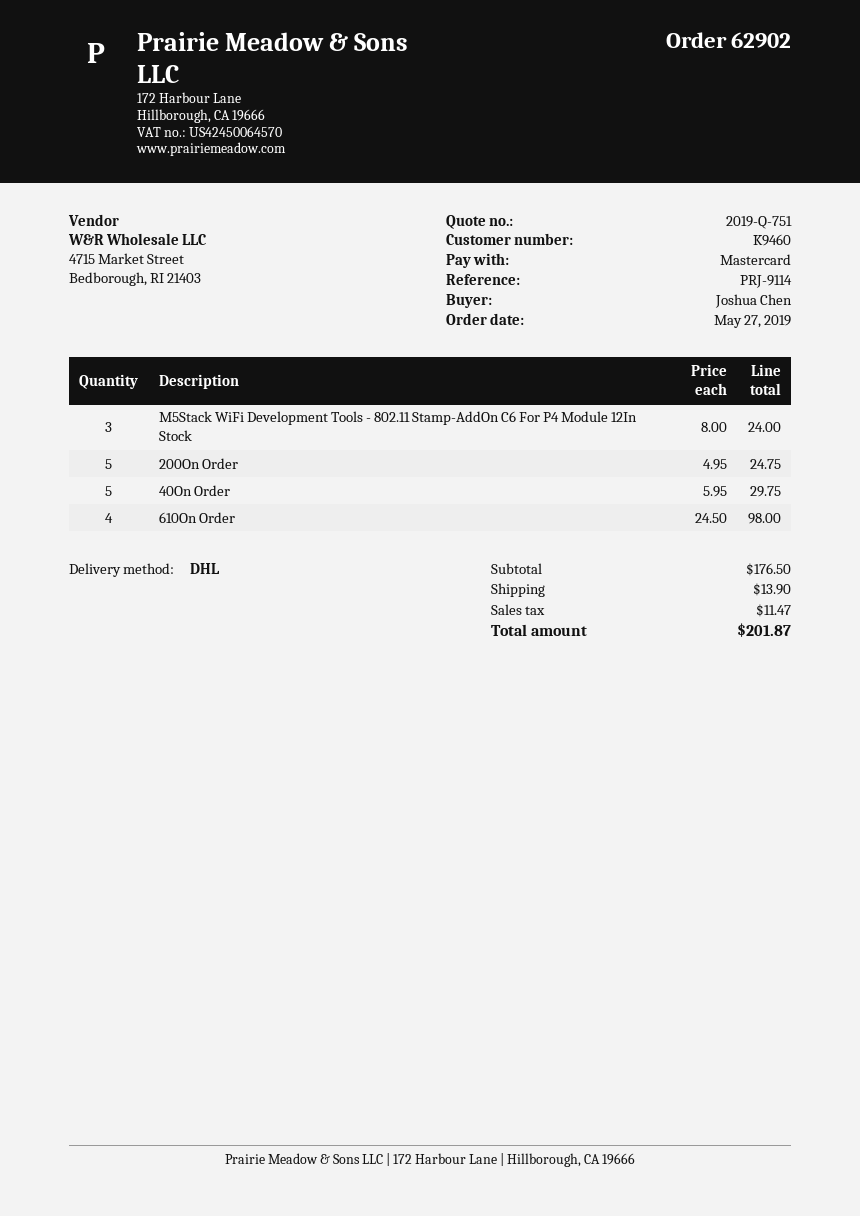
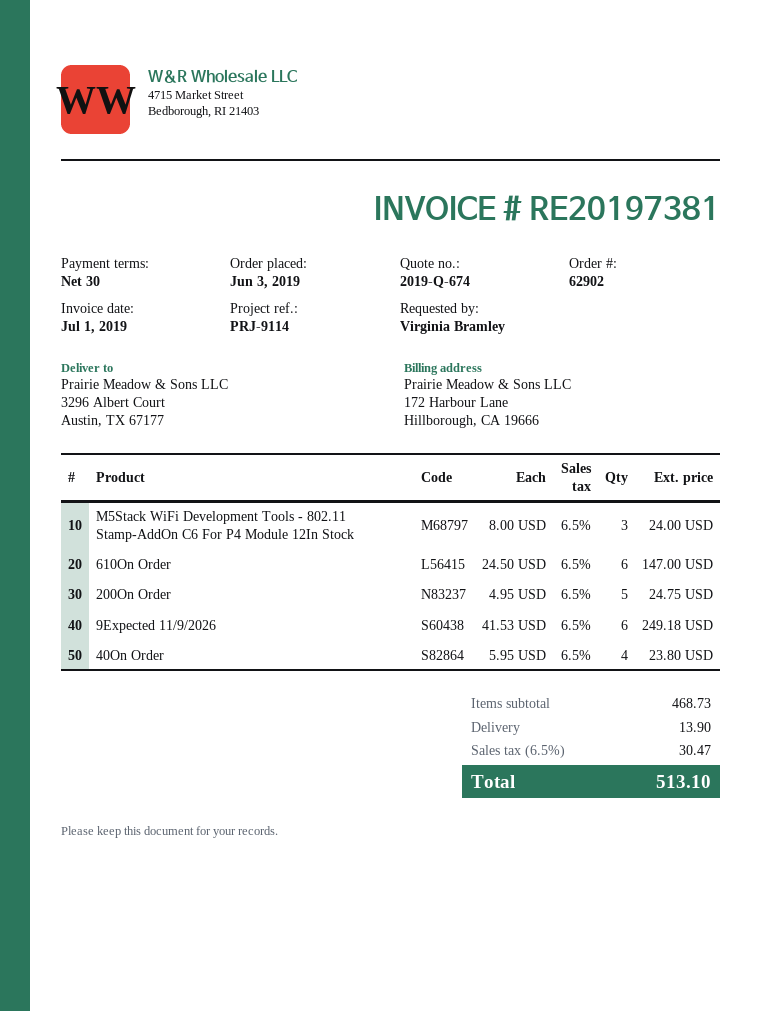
quote number: 2019-Q-751 -> 2019-Q-674
order date: 2019-05-27 -> 2019-06-03
ordered by: Joshua Chen -> Virginia Bramley
40On Order: 5 x 5.95 = 29.75 -> 4 x 5.95 = 23.80
610On Order: 4 x 24.50 = 98.00 -> 6 x 24.50 = 147.00
9Expected 11/9/2026: none -> 6 x 41.53 = 249.18
subtotal: 176.50 -> 468.73
tax: 11.47 -> 30.47
total: 201.87 -> 513.10

